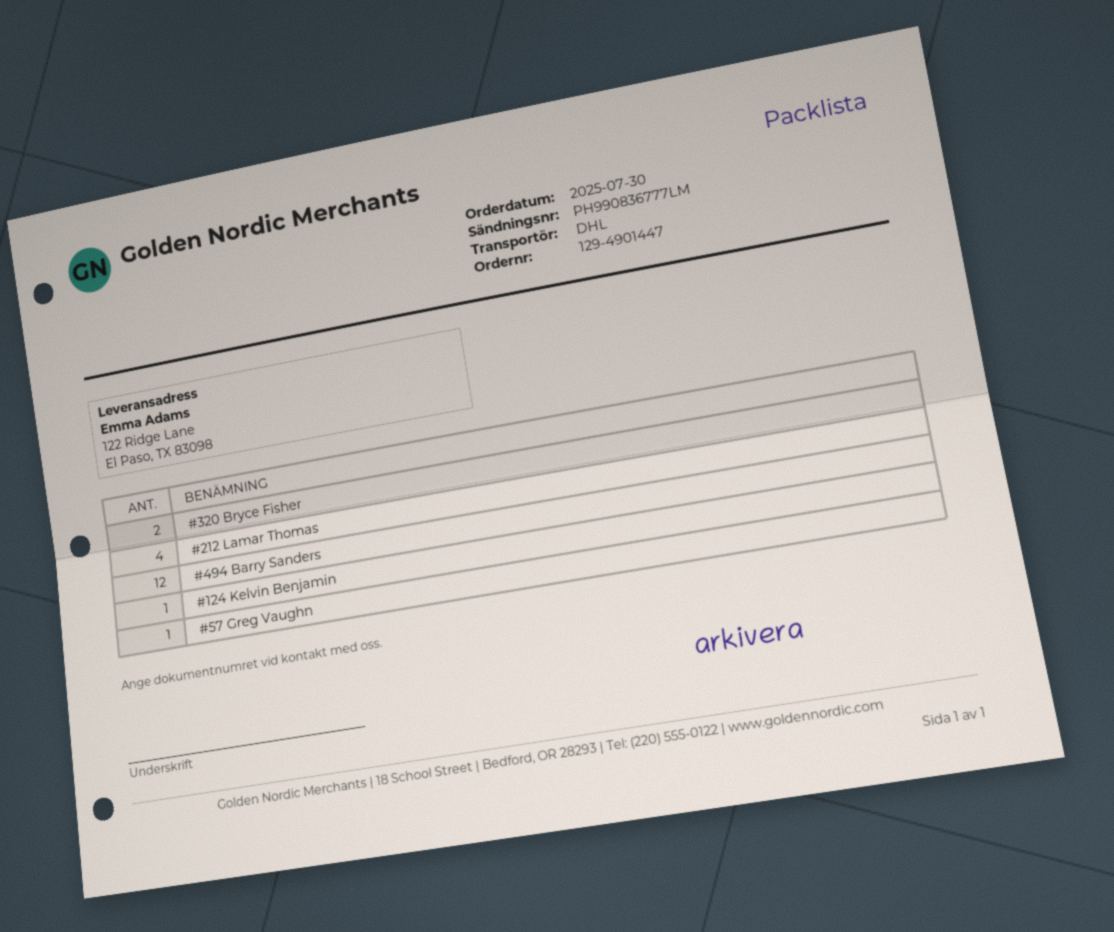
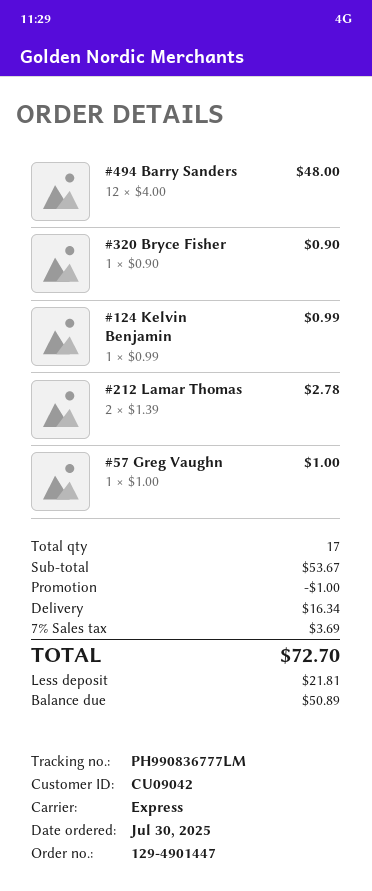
shipping method: DHL -> express
#320 Bryce Fisher: 2 -> 1
#212 Lamar Thomas: 4 -> 2

